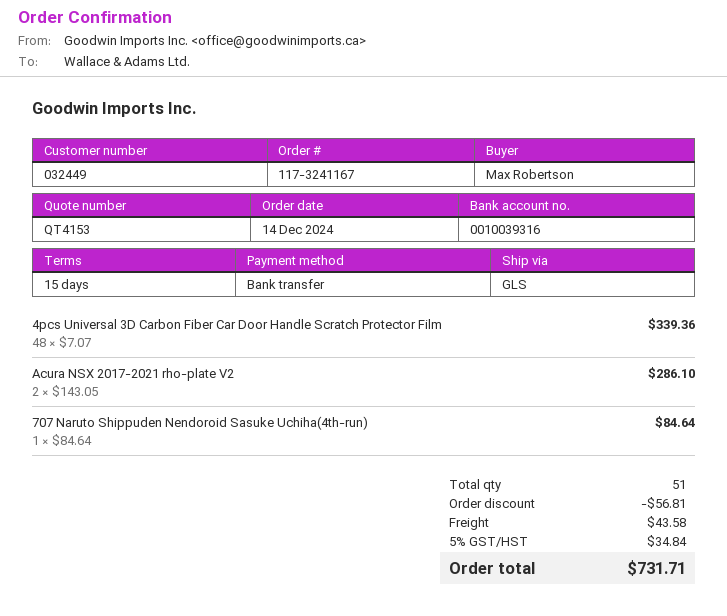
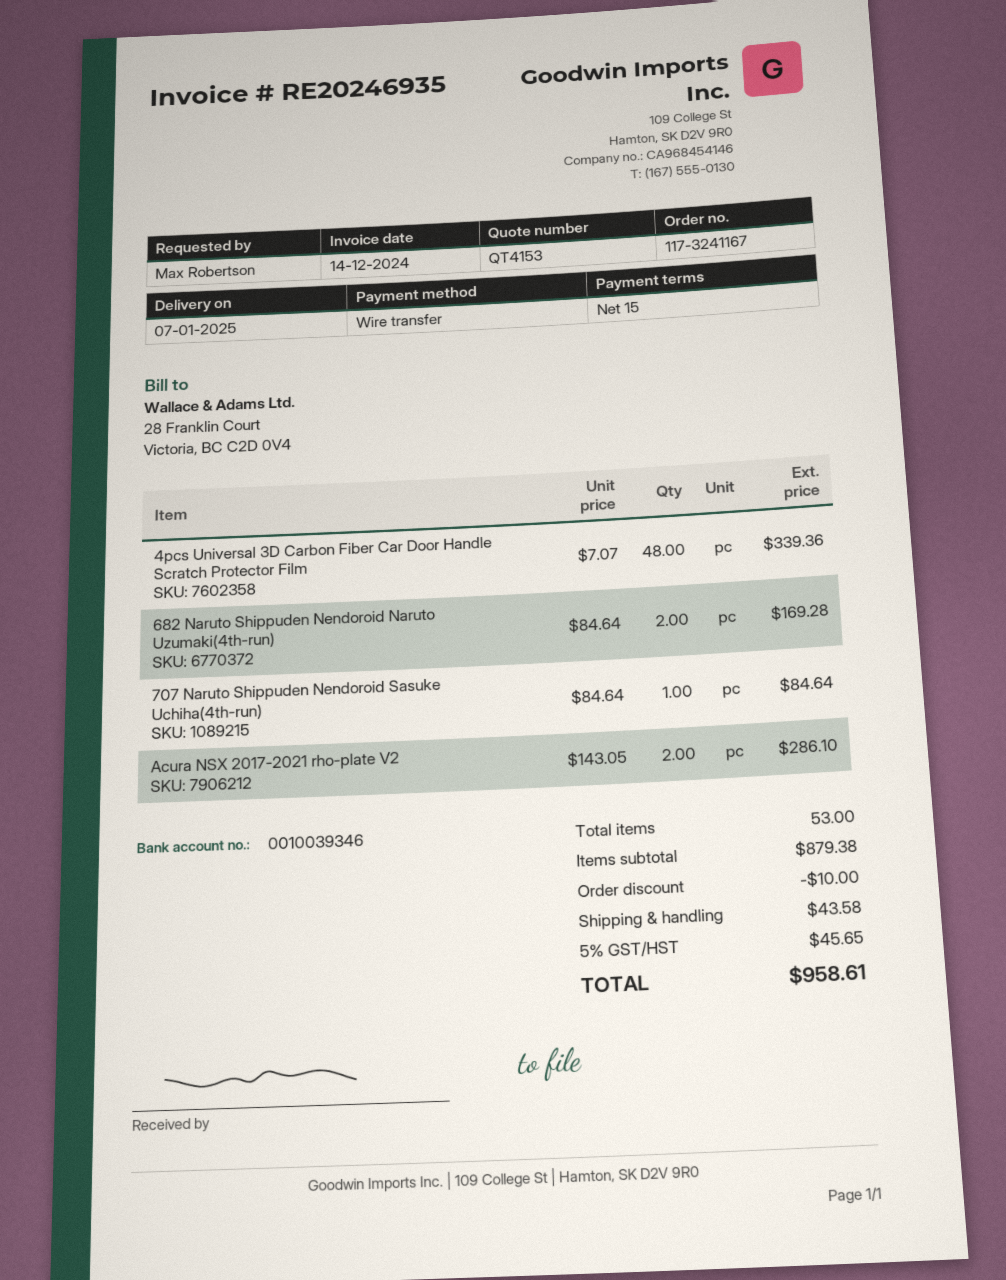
bank account: 0010039316 -> 0010039346
682 Naruto Shippuden Nendoroid Naruto Uzumaki(4th-run): none -> 2 x 84.64 = 169.28
total quantity: 51 -> 53
discount: 56.81 -> 10.00
tax: 5% = 34.84 -> 5% = 45.65
total: 731.71 -> 958.61

